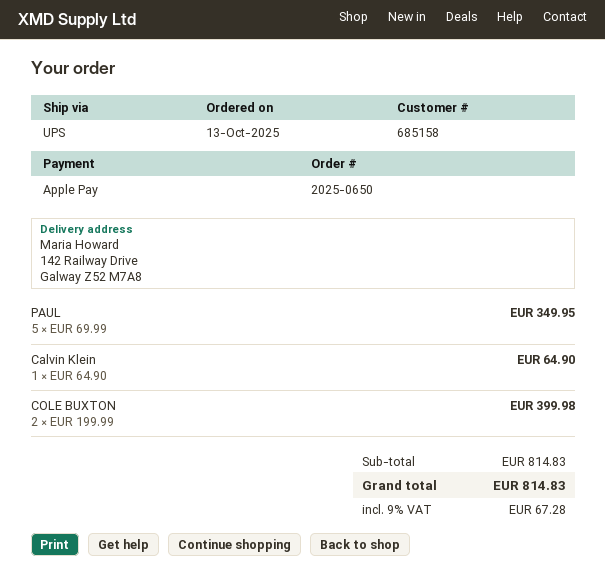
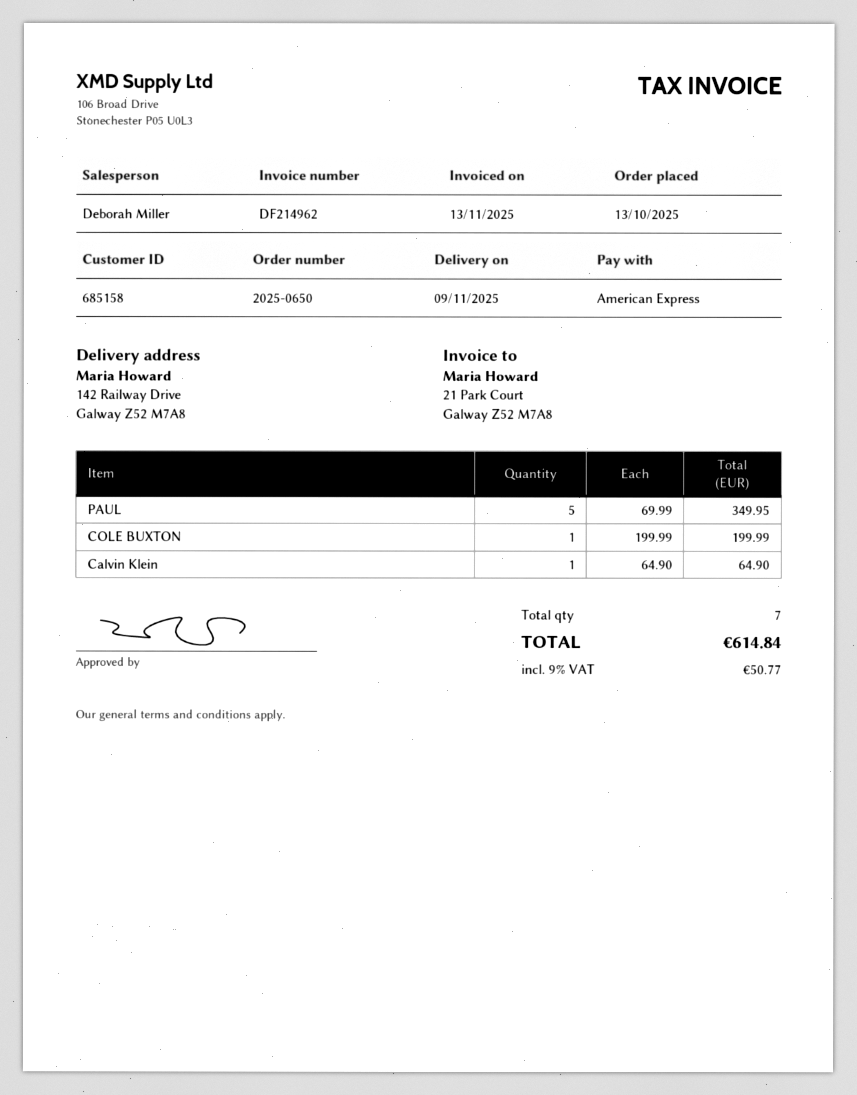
payment method: Apple Pay -> American Express
COLE BUXTON: 2 x 199.99 = 399.98 -> 1 x 199.99 = 199.99
tax: 9% = 67.28 -> 9% = 50.77
total: 814.83 -> 614.84

